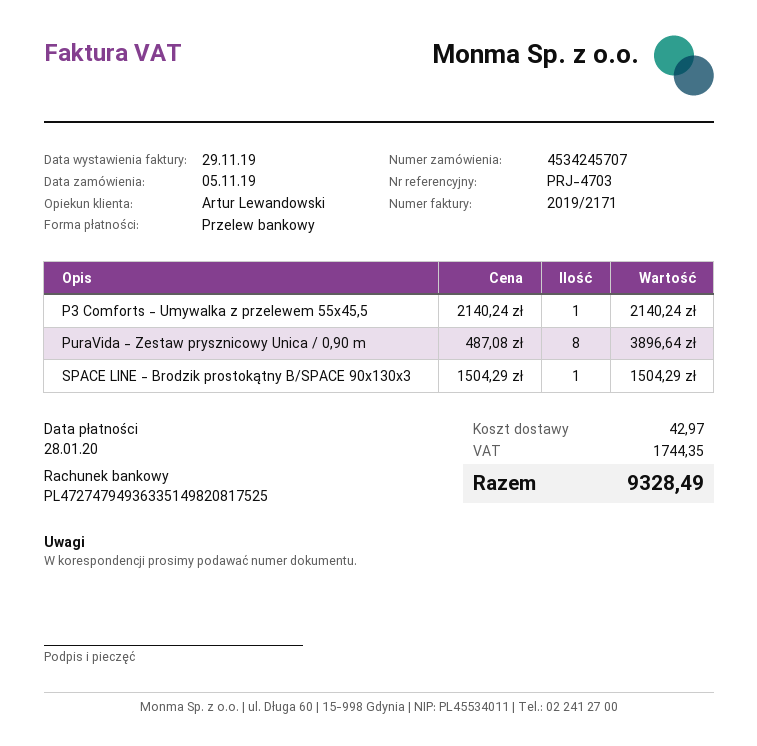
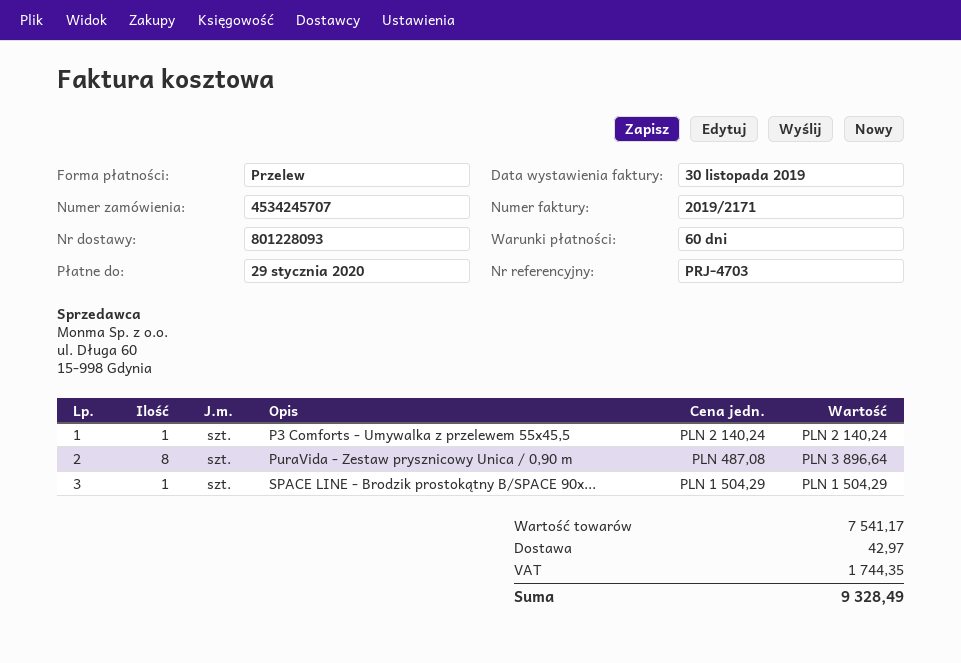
invoice date: 2019-11-29 -> 2019-11-30
due date: 2020-01-28 -> 2020-01-29

